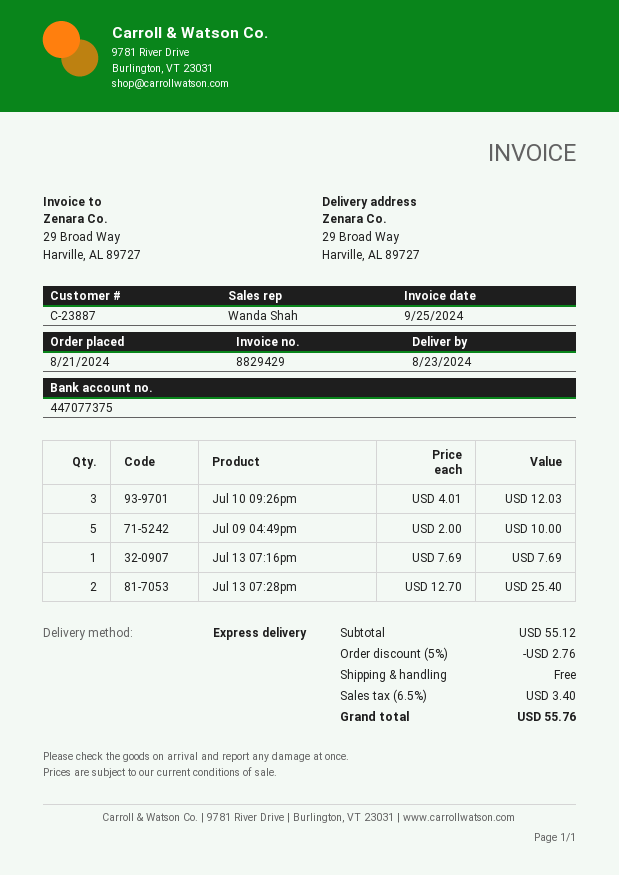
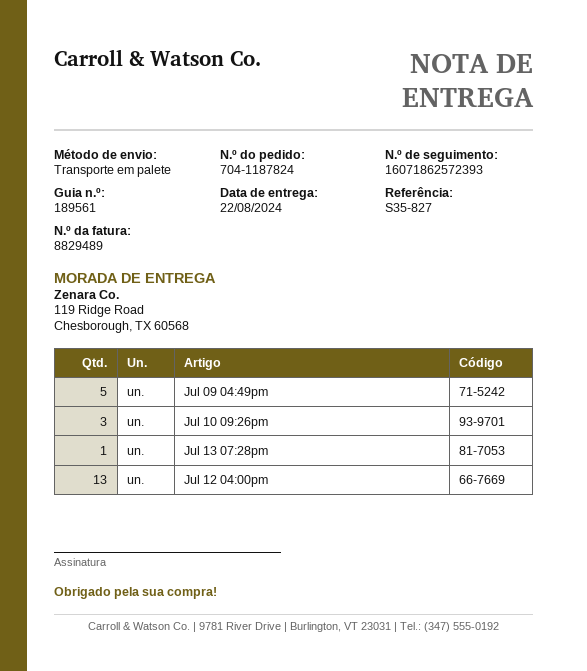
delivery date: 2024-08-23 -> 2024-08-22
invoice number: 8829429 -> 8829489
shipping method: express -> pallet freight
ship to: 29 Broad Way, Harville, AL 89727 -> 119 Ridge Road, Chesborough, TX 60568
Jul 13 07:16pm: 1 -> none
Jul 13 07:28pm: 2 -> 1
Jul 12 04:00pm: none -> 13

